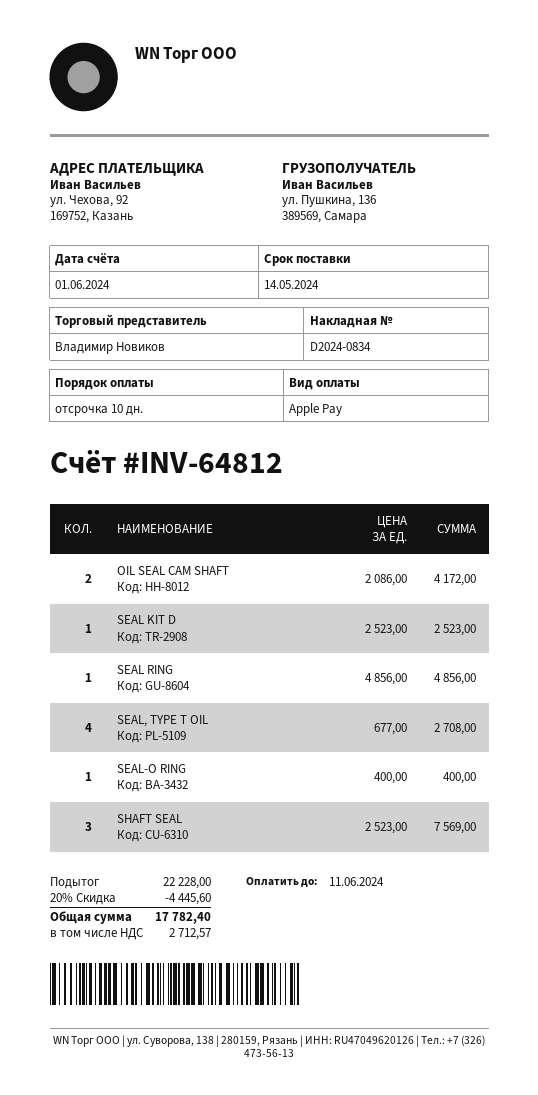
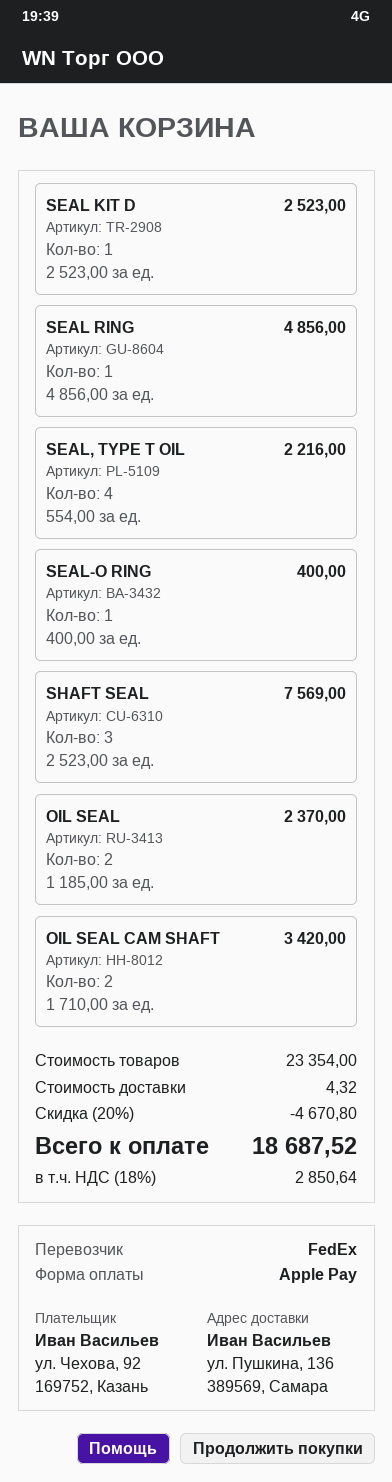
OIL SEAL CAM SHAFT: 2 x 2086.00 = 4172.00 -> 2 x 1710.00 = 3420.00
SEAL, TYPE T OIL: 4 x 677.00 = 2708.00 -> 4 x 554.00 = 2216.00
OIL SEAL: none -> 2 x 1185.00 = 2370.00
subtotal: 22228.00 -> 23354.00
discount: 20% = 4445.60 -> 20% = 4670.80
shipping: none -> 4.32
tax: 2712.57 -> 2850.64
total: 17782.40 -> 18687.52

